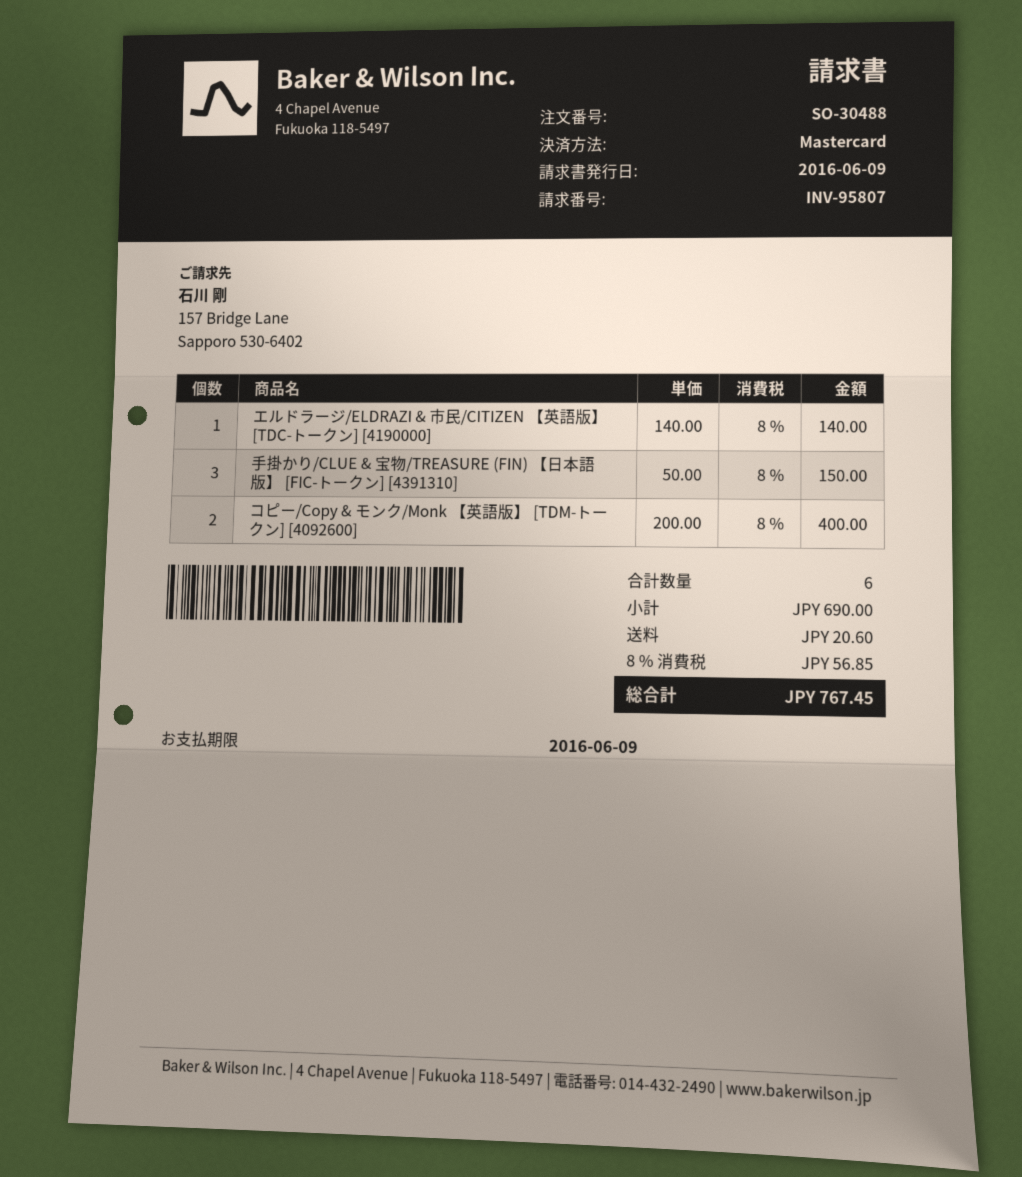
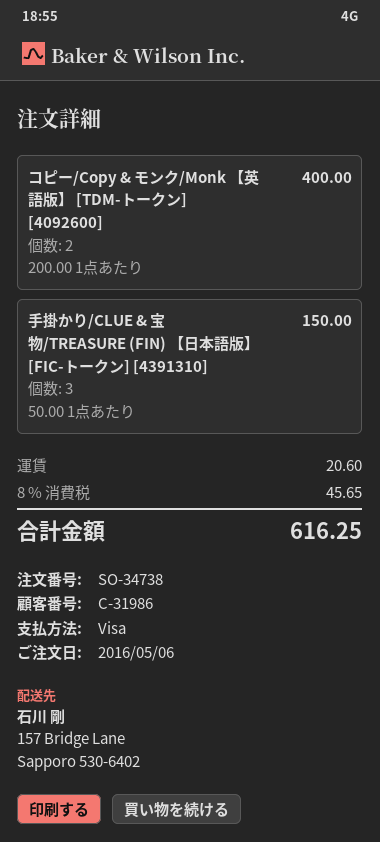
order number: SO-30488 -> SO-34738
payment method: Mastercard -> Visa
エルドラージ/ELDRAZI & 市民/CITIZEN 【英語版】 [TDC-トークン] [4190000]: 1 x 140.00 = 140.00 -> none
tax: 8% = 56.85 -> 8% = 45.65
total: 767.45 -> 616.25

